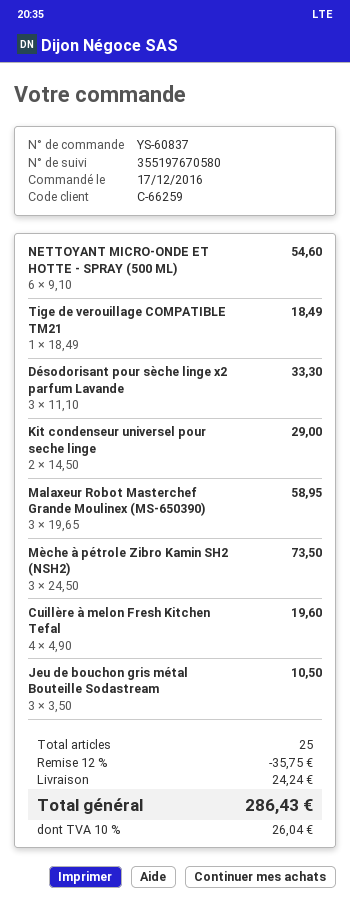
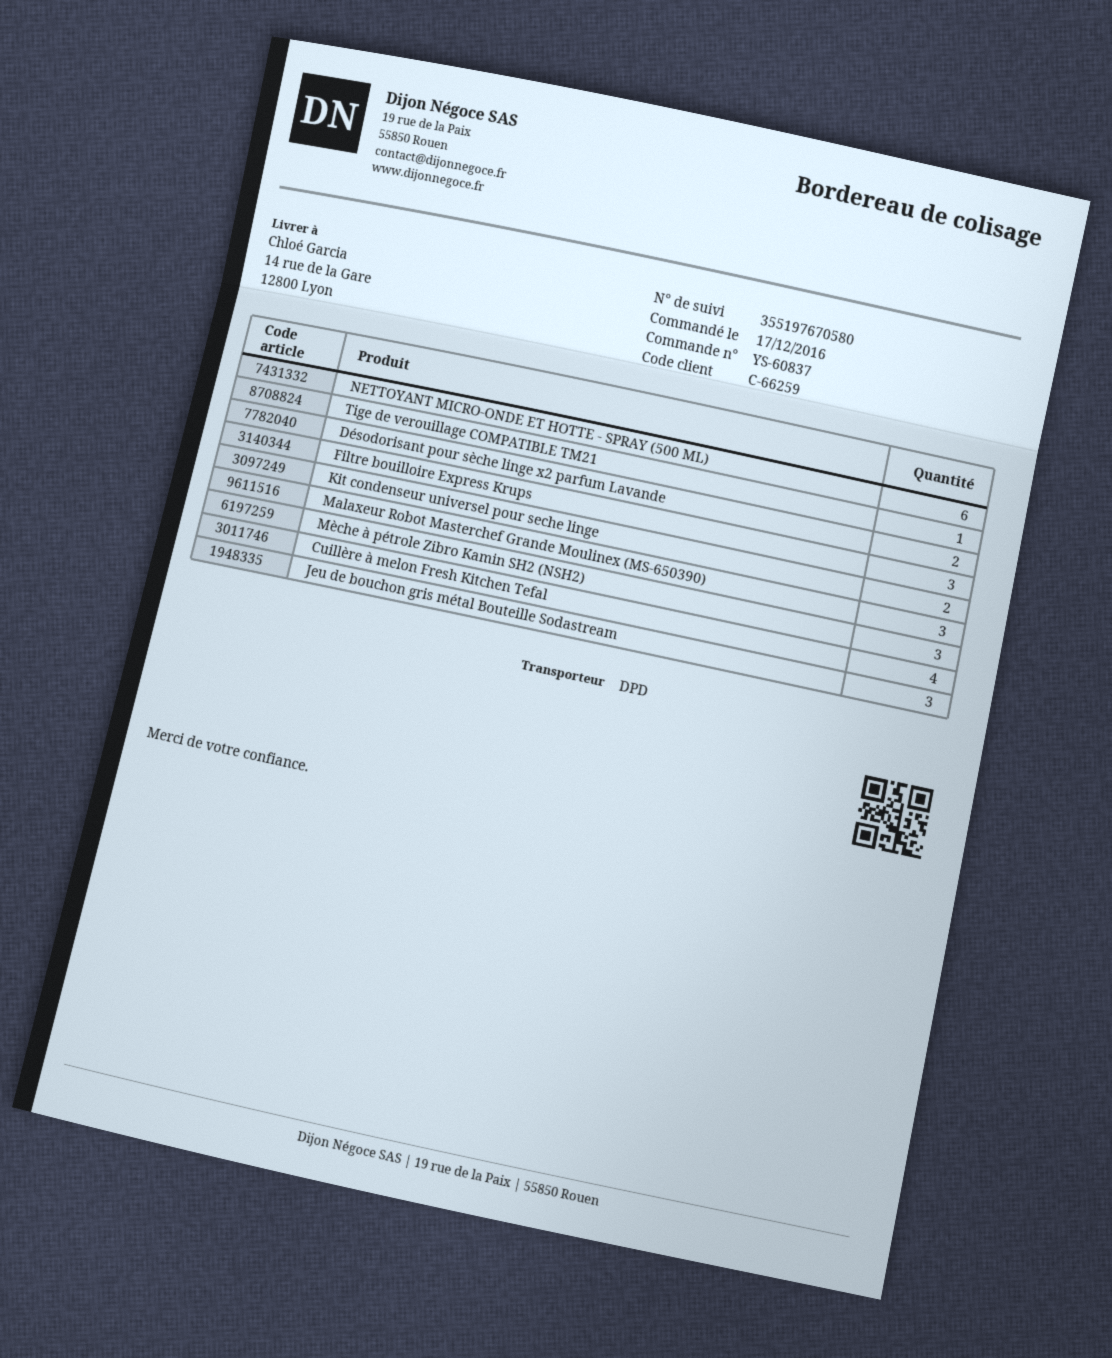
Désodorisant pour sèche linge x2 parfum Lavande: 3 -> 2
Filtre bouilloire Express Krups: none -> 3

